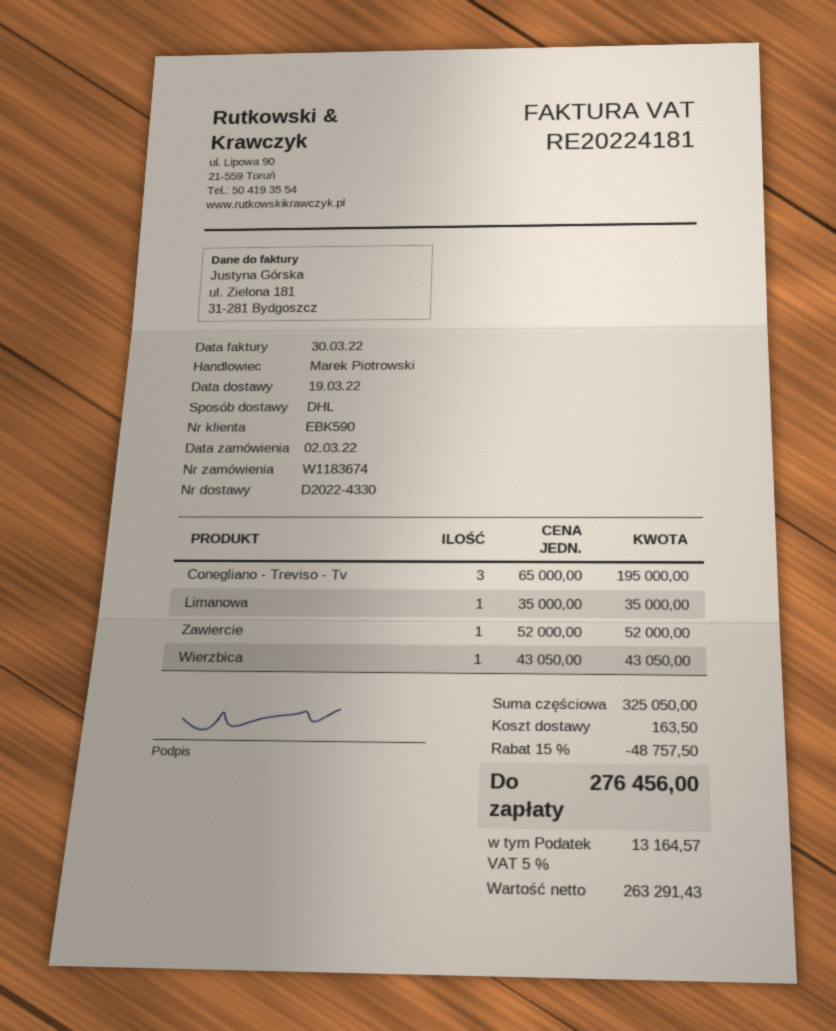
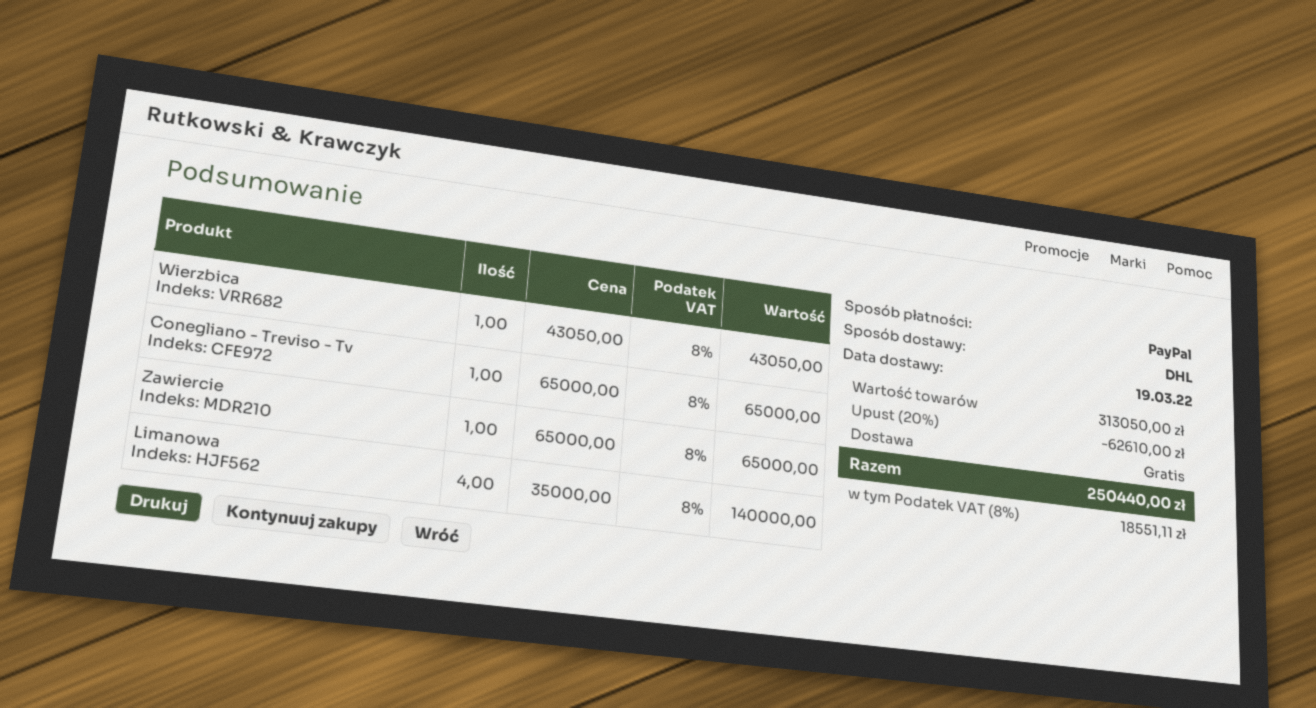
Conegliano - Treviso - Tv: 3 x 65000.00 = 195000.00 -> 1 x 65000.00 = 65000.00
Limanowa: 1 x 35000.00 = 35000.00 -> 4 x 35000.00 = 140000.00
Zawiercie: 1 x 52000.00 = 52000.00 -> 1 x 65000.00 = 65000.00
subtotal: 325050.00 -> 313050.00
discount: 15% = 48757.50 -> 20% = 62610.00
shipping: 163.50 -> 0.00
tax: 5% = 13164.57 -> 8% = 18551.11
total: 276456.00 -> 250440.00

